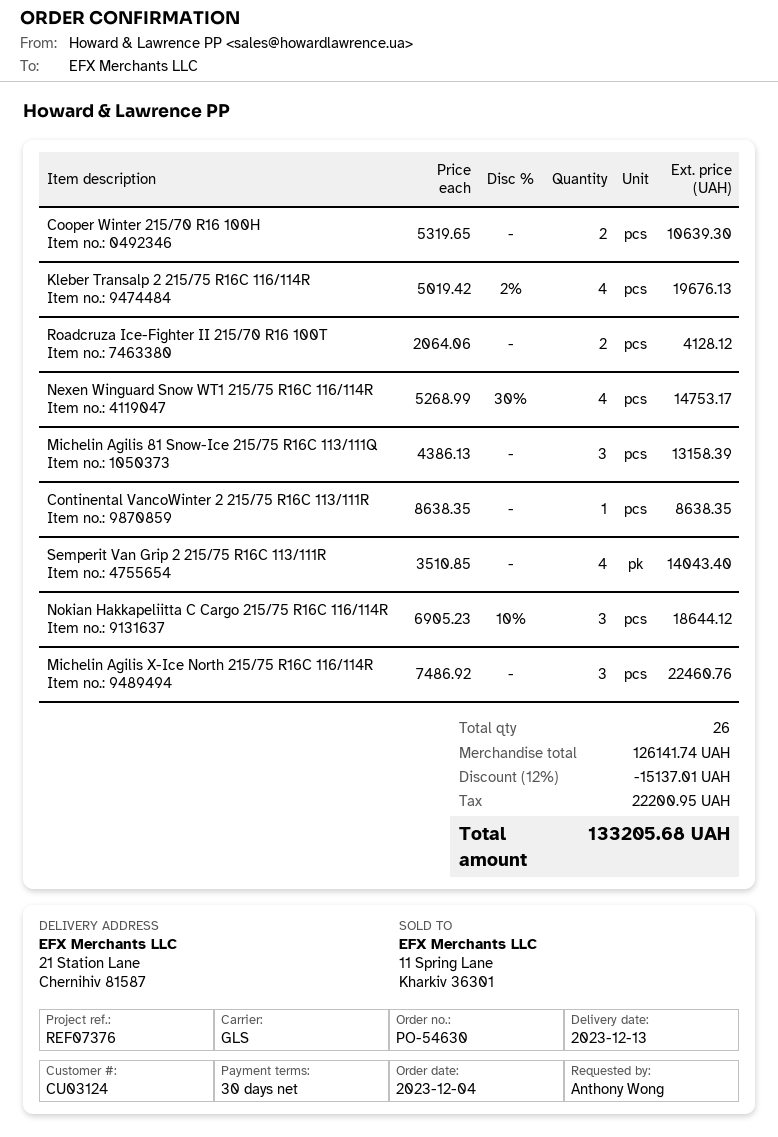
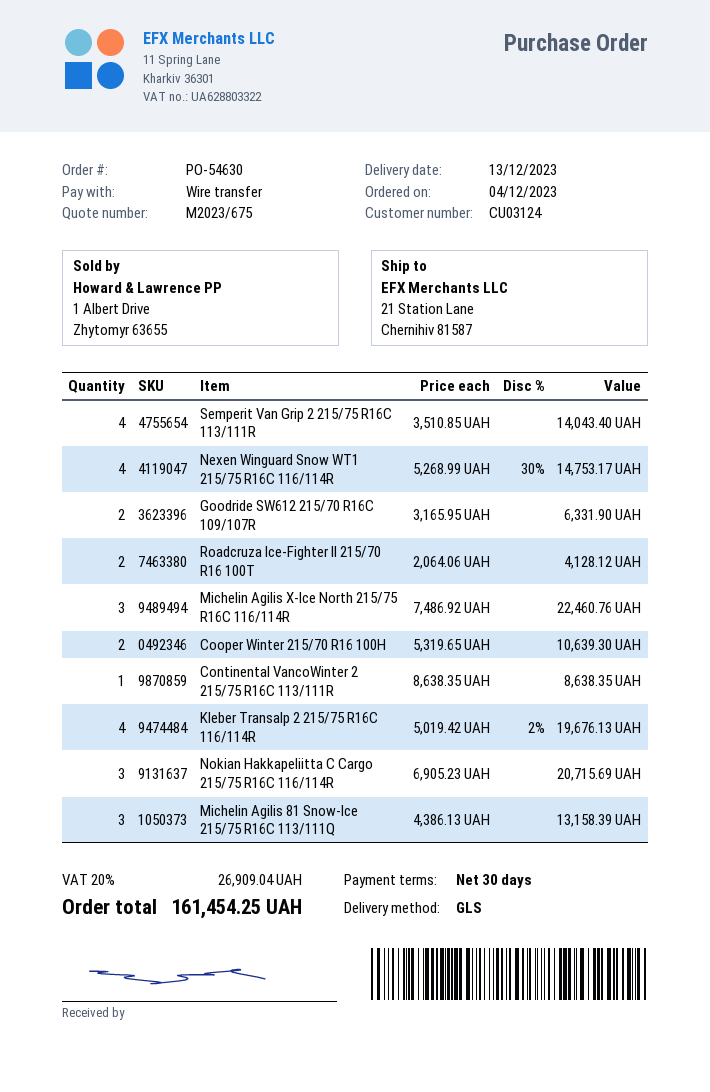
Nokian Hakkapeliitta C Cargo 215/75 R16C 116/114R: 3 x 6905.23 - 10% = 18644.12 -> 3 x 6905.23 = 20715.69
Goodride SW612 215/70 R16C 109/107R: none -> 2 x 3165.95 = 6331.90
discount: 12% = 15137.01 -> none
tax: 22200.95 -> 26909.04
total: 133205.68 -> 161454.25

